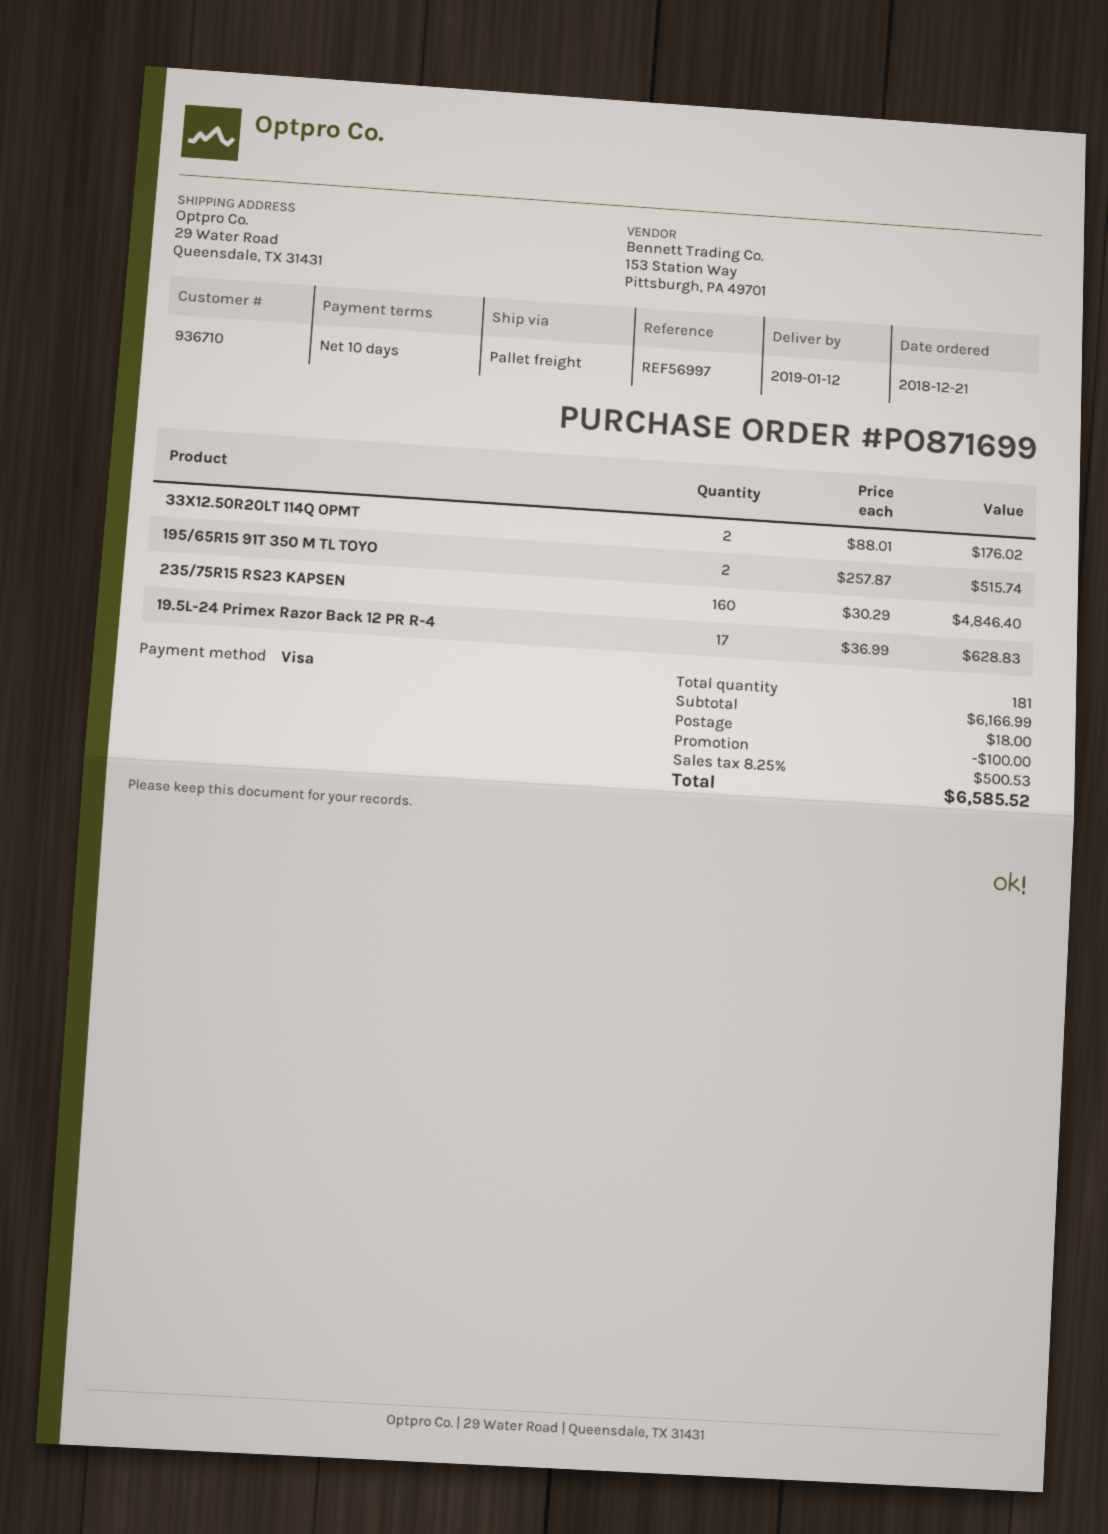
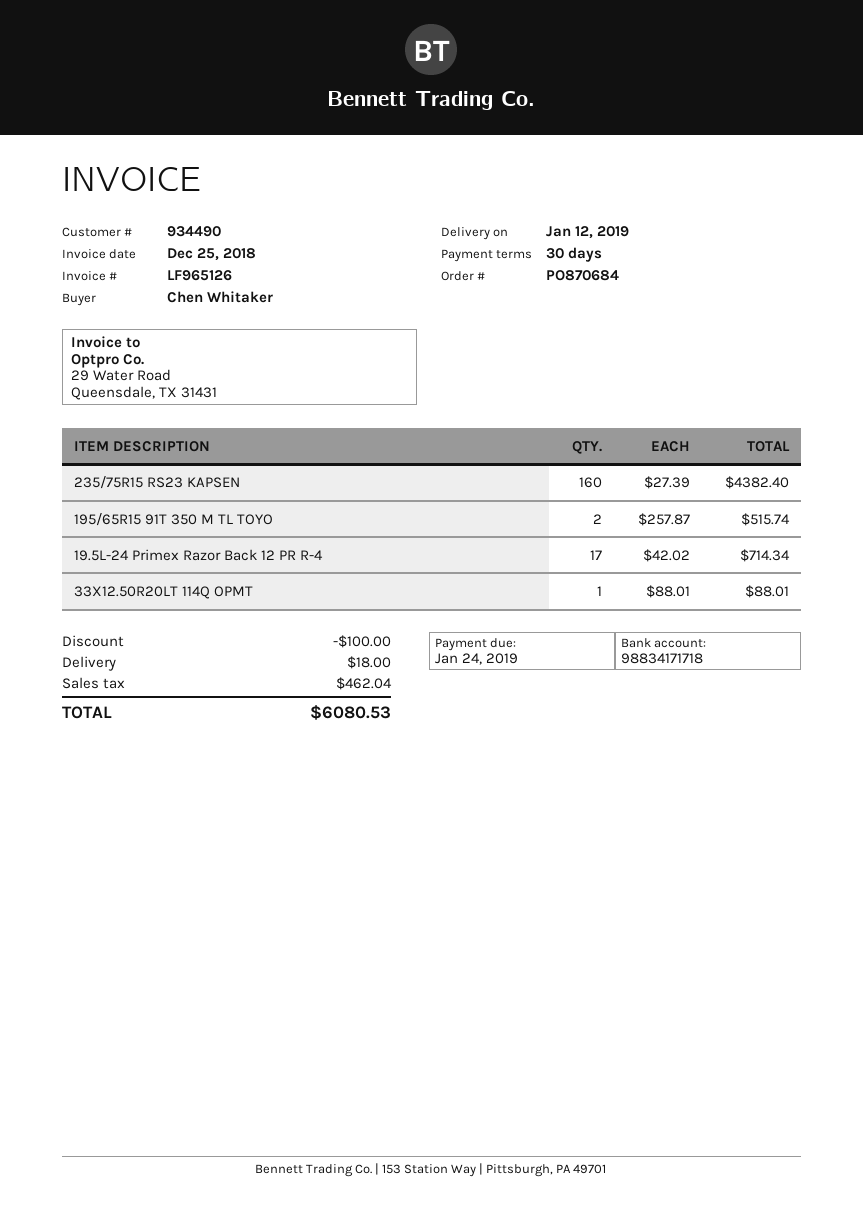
order number: PO871699 -> PO870684
payment terms: 10 days -> 30 days
customer number: 936710 -> 934490
33X12.50R20LT 114Q OPMT: 2 x 88.01 = 176.02 -> 1 x 88.01 = 88.01
235/75R15 RS23 KAPSEN: 160 x 30.29 = 4846.40 -> 160 x 27.39 = 4382.40
19.5L-24 Primex Razor Back 12 PR R-4: 17 x 36.99 = 628.83 -> 17 x 42.02 = 714.34
tax: 500.53 -> 462.04
total: 6585.52 -> 6080.53

